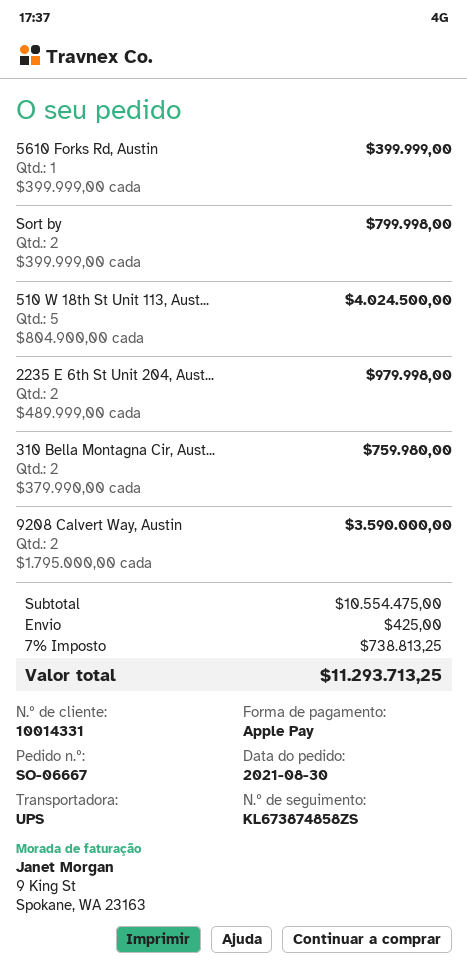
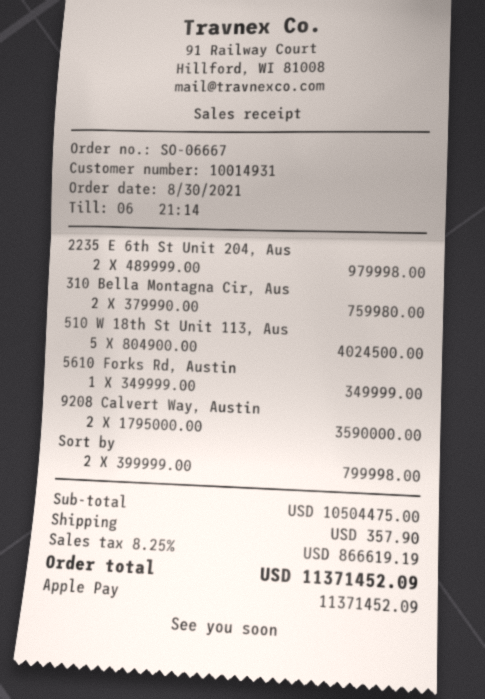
customer number: 10014331 -> 10014931
5610 Forks Rd, Austin: 1 x 399999.00 = 399999.00 -> 1 x 349999.00 = 349999.00
subtotal: 10554475.00 -> 10504475.00
shipping: 425.00 -> 357.90
tax: 7% = 738813.25 -> 8.25% = 866619.19
total: 11293713.25 -> 11371452.09

